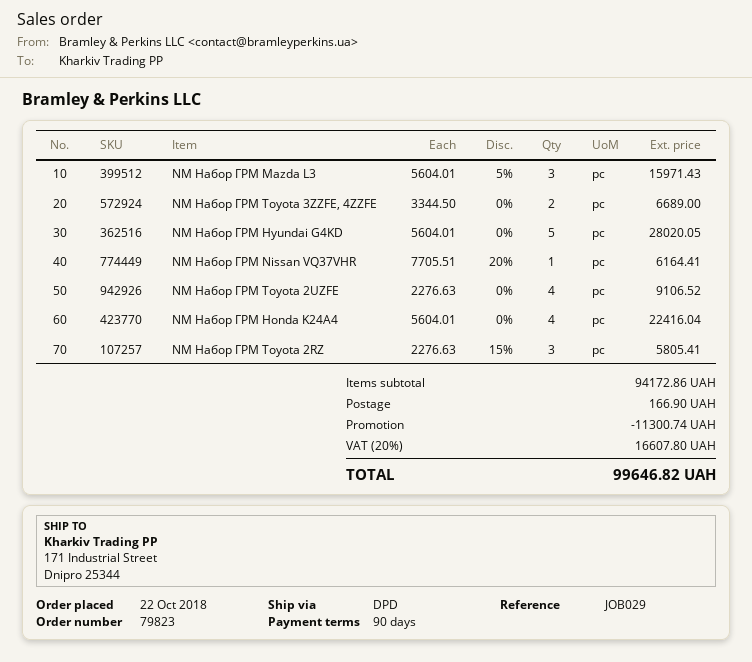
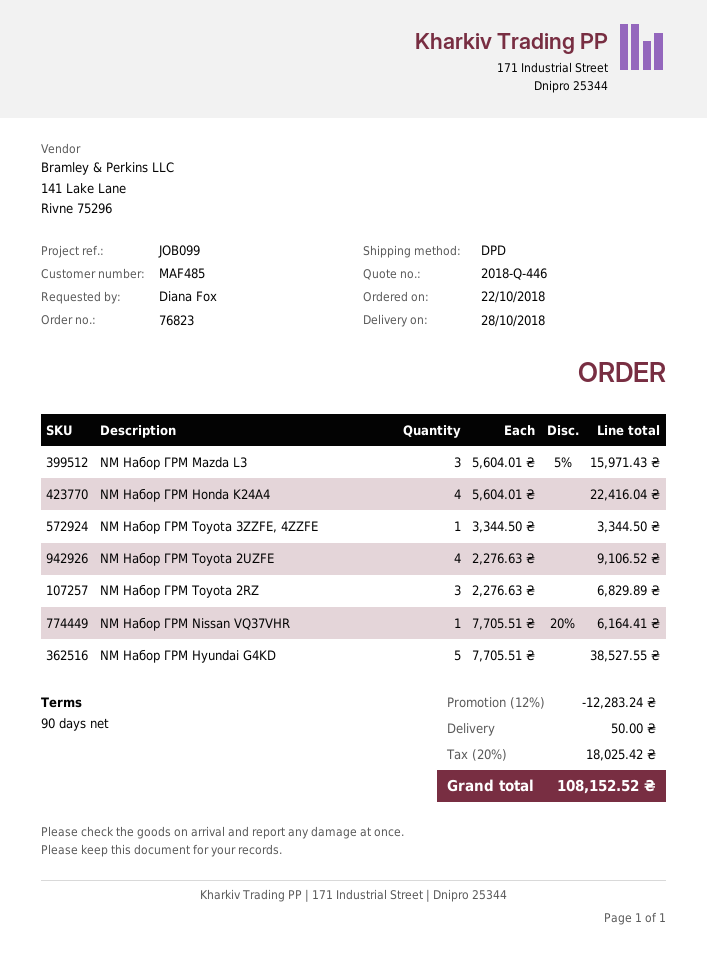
order number: 79823 -> 76823
reference: JOB029 -> JOB099
NM Набор ГРМ Toyota 3ZZFE, 4ZZFE: 2 x 3344.50 = 6689.00 -> 1 x 3344.50 = 3344.50
NM Набор ГРМ Hyundai G4KD: 5 x 5604.01 = 28020.05 -> 5 x 7705.51 = 38527.55
NM Набор ГРМ Toyota 2RZ: 3 x 2276.63 - 15% = 5805.41 -> 3 x 2276.63 = 6829.89
discount: 11300.74 -> 12283.24
shipping: 166.90 -> 50.00
tax: 20% = 16607.80 -> 20% = 18025.42
total: 99646.82 -> 108152.52

